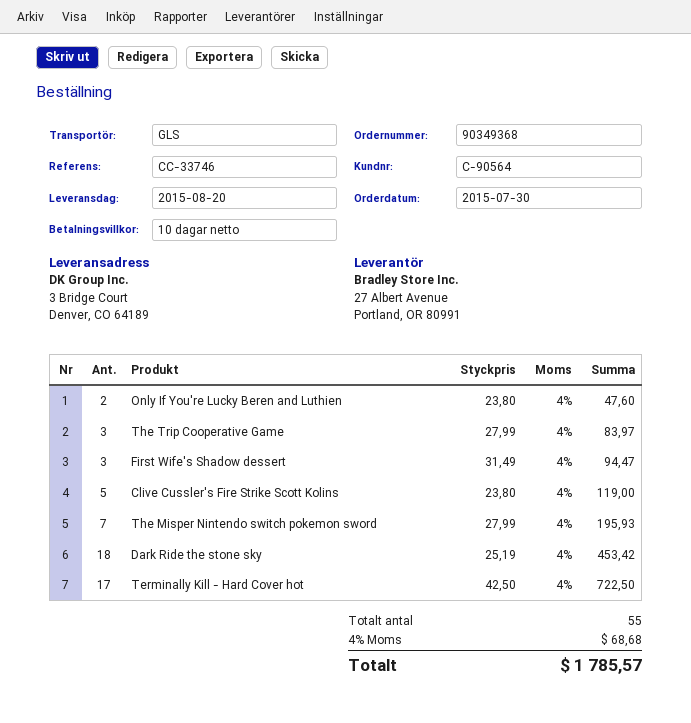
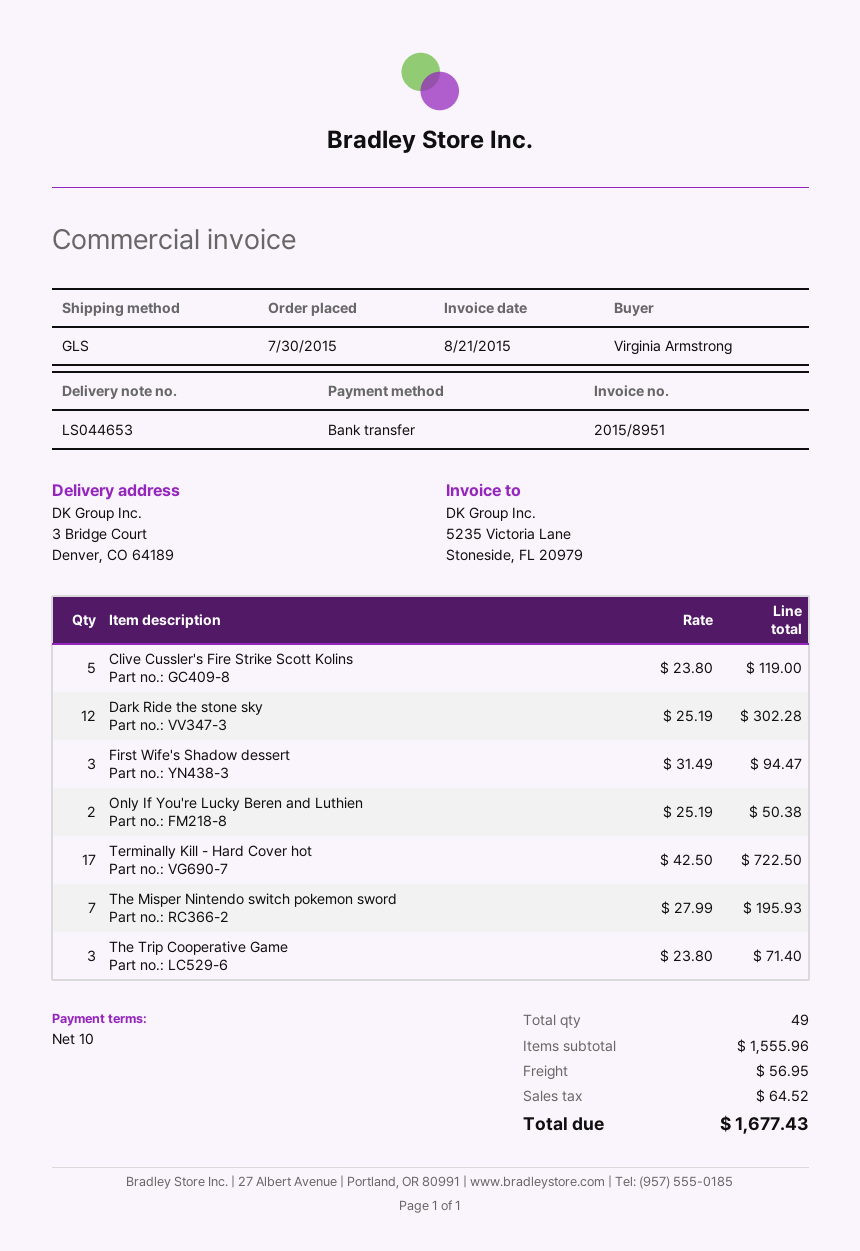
Only If You're Lucky Beren and Luthien: 2 x 23.80 = 47.60 -> 2 x 25.19 = 50.38
The Trip Cooperative Game: 3 x 27.99 = 83.97 -> 3 x 23.80 = 71.40
Dark Ride the stone sky: 18 x 25.19 = 453.42 -> 12 x 25.19 = 302.28
total quantity: 55 -> 49
shipping: none -> 56.95
tax: 68.68 -> 64.52
total: 1785.57 -> 1677.43

